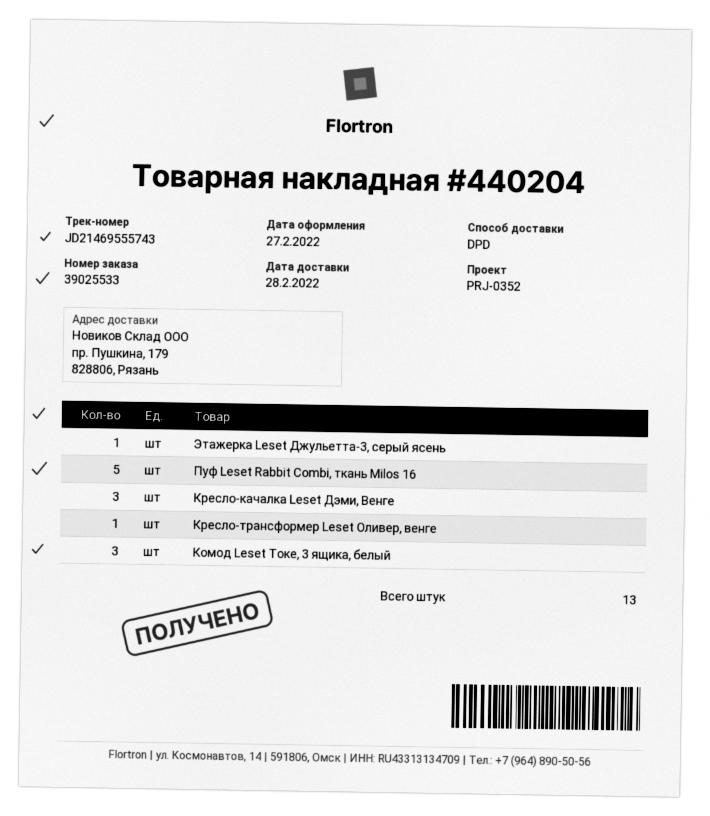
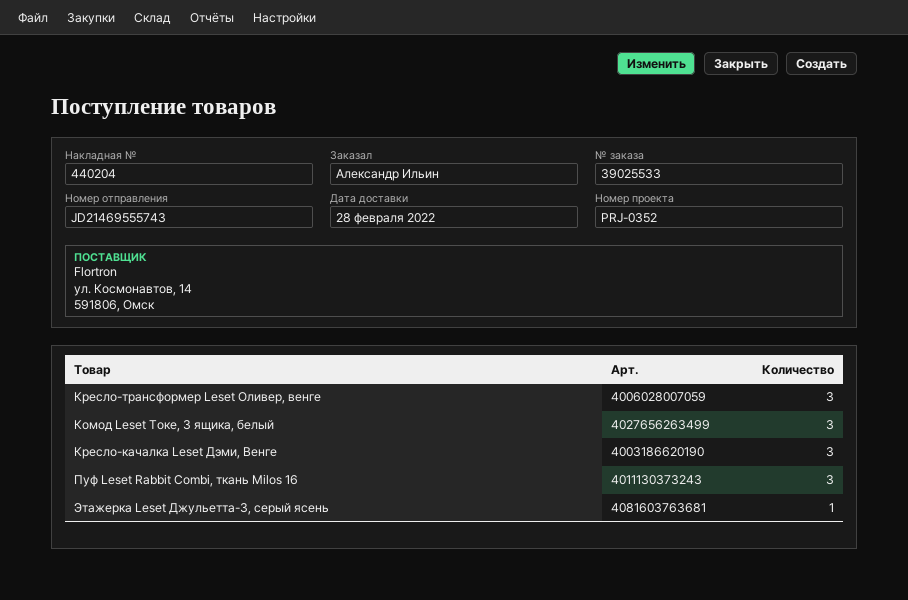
Пуф Leset Rabbit Combi, ткань Milos 16: 5 -> 3
Кресло-трансформер Leset Оливер, венге: 1 -> 3

